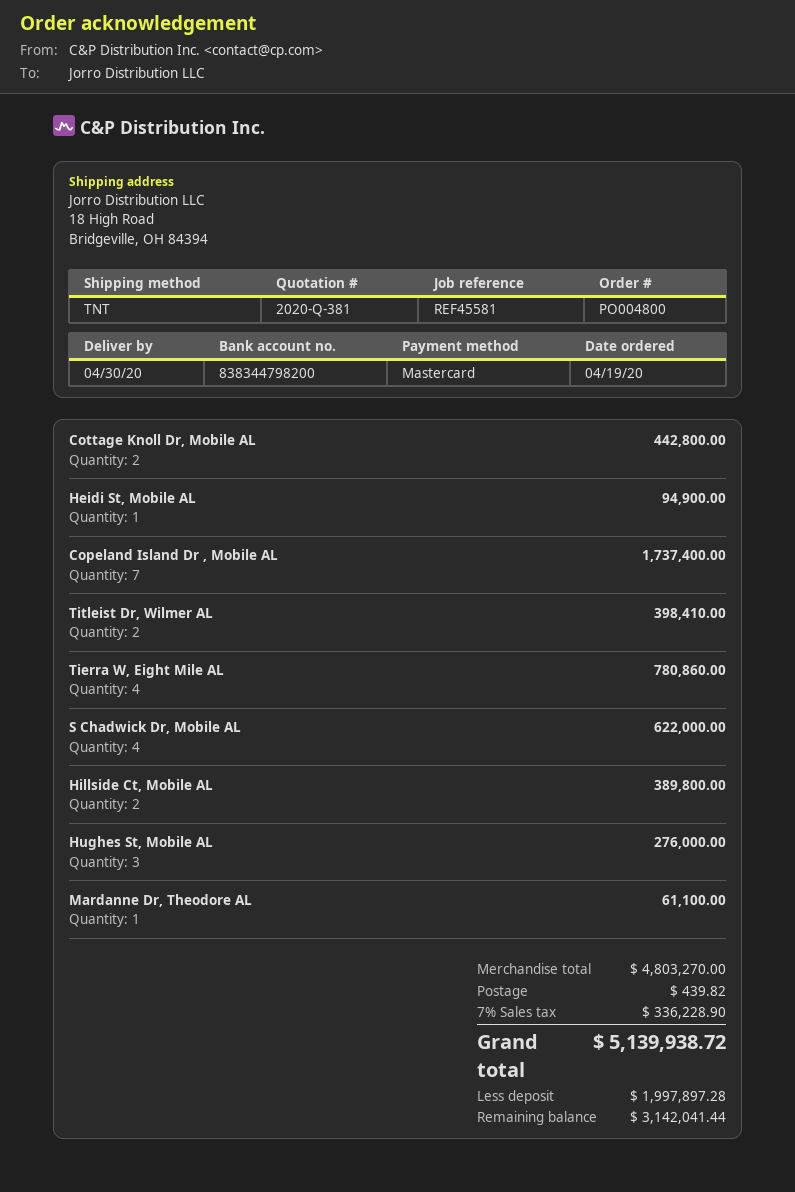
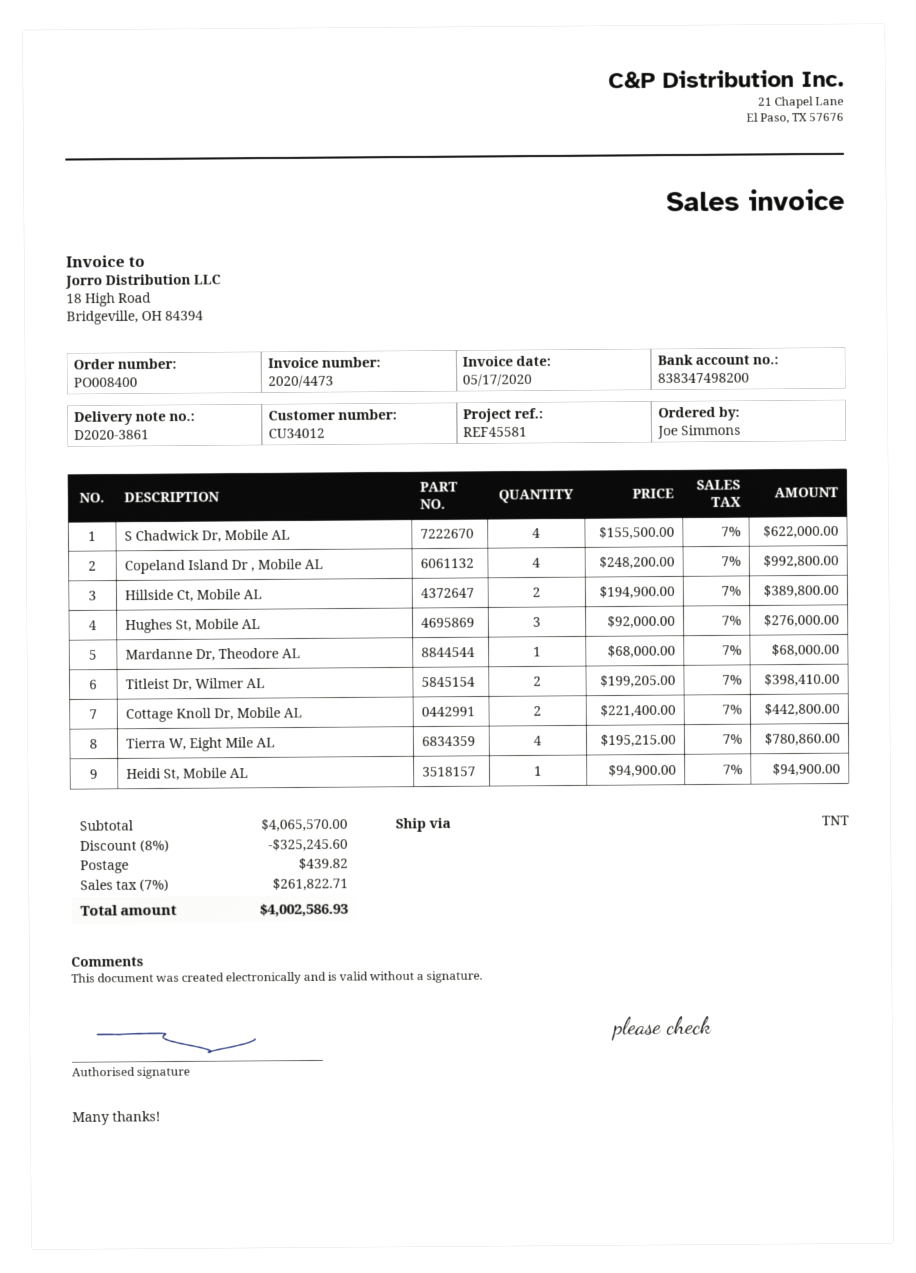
order number: PO004800 -> PO008400
bank account: 838344798200 -> 838347498200
Copeland Island Dr , Mobile AL: 7 for 1737400.00 -> 4 for 992800.00
Mardanne Dr, Theodore AL: 1 for 61100.00 -> 1 for 68000.00
subtotal: 4803270.00 -> 4065570.00
discount: none -> 8% = 325245.60
tax: 7% = 336228.90 -> 7% = 261822.71
total: 5139938.72 -> 4002586.93

